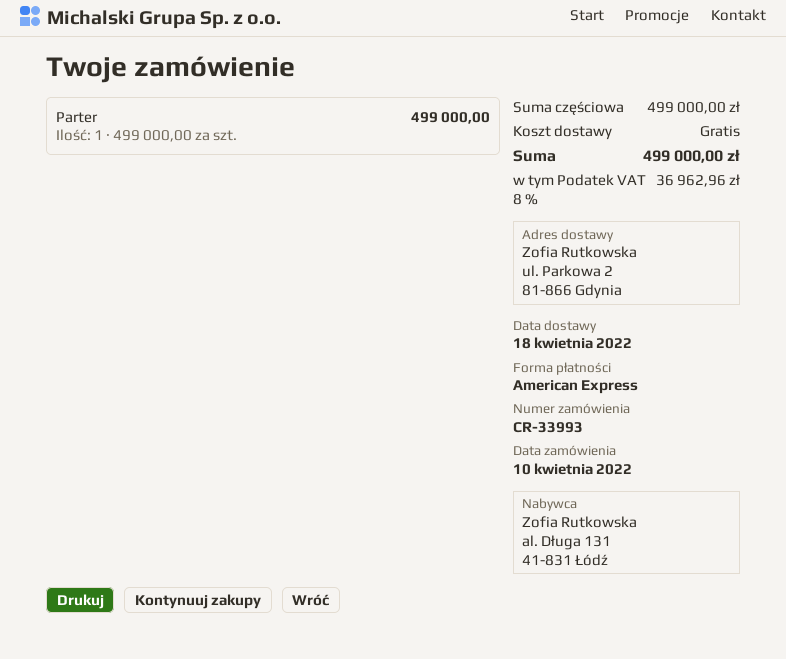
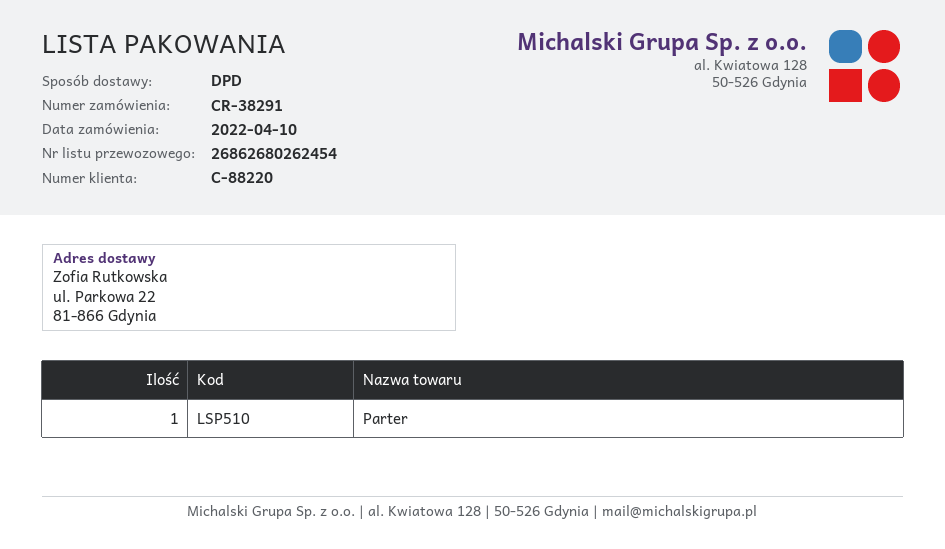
order number: CR-33993 -> CR-38291
ship to: ul. Parkowa 2, 81-866 Gdynia -> ul. Parkowa 22, 81-866 Gdynia

